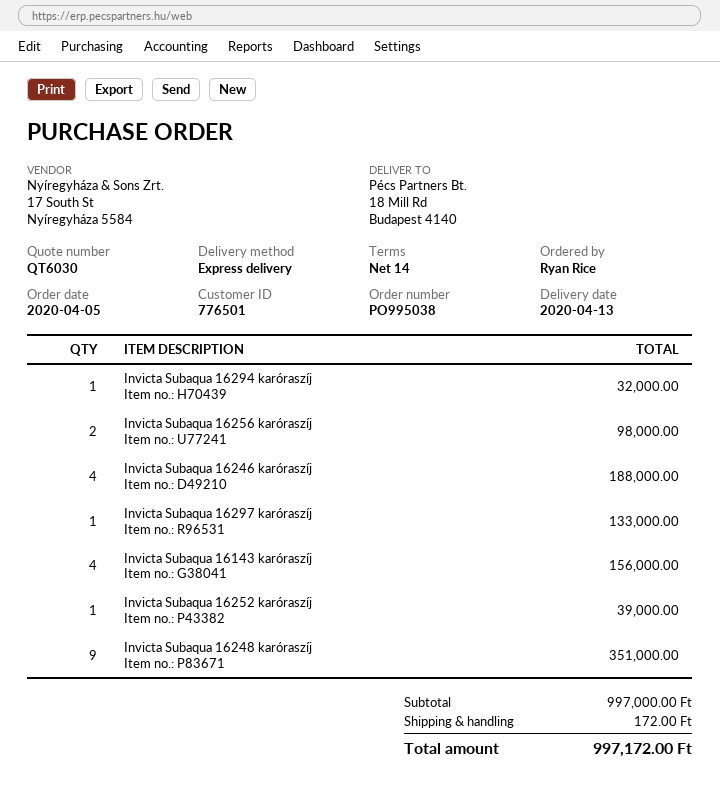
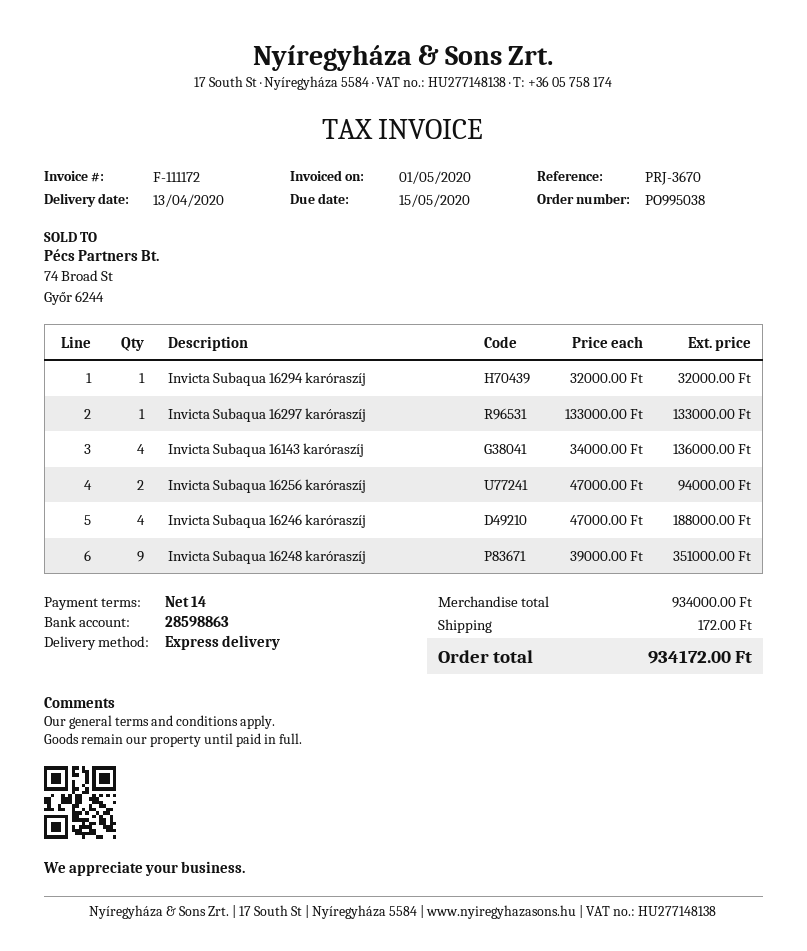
Invicta Subaqua 16256 karóraszíj: 2 for 98000.00 -> 2 for 94000.00
Invicta Subaqua 16143 karóraszíj: 4 for 156000.00 -> 4 for 136000.00
Invicta Subaqua 16252 karóraszíj: 1 for 39000.00 -> none
subtotal: 997000.00 -> 934000.00
total: 997172.00 -> 934172.00

